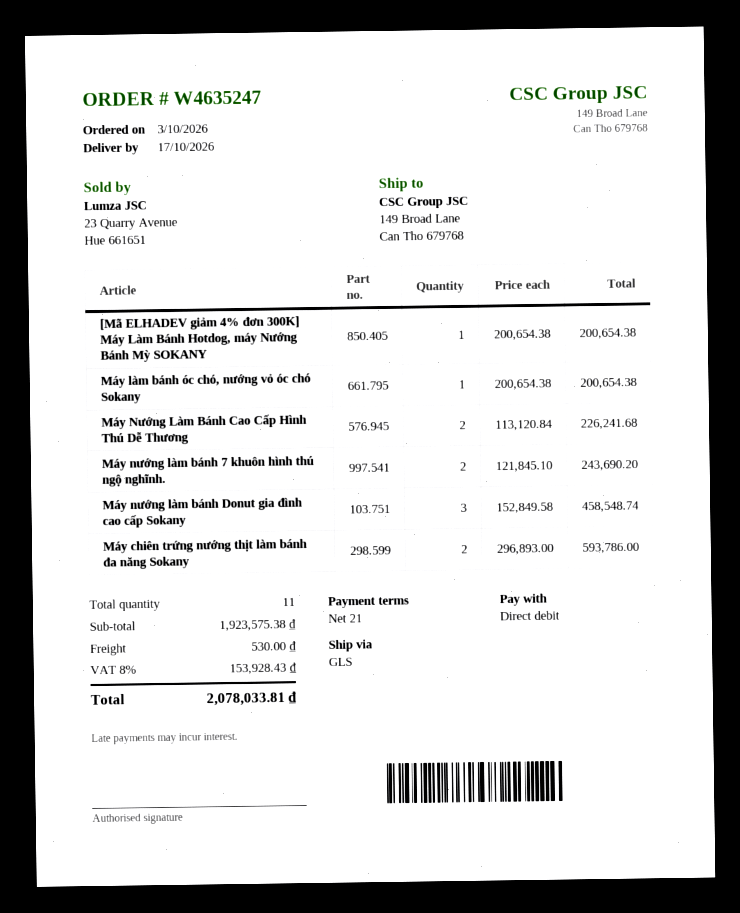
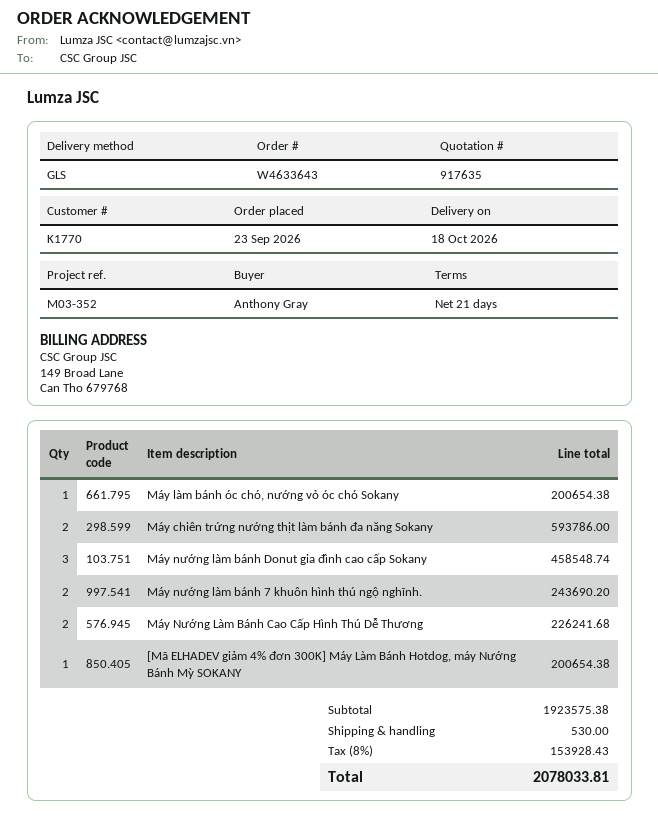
order number: W4635247 -> W4633643
order date: 2026-10-03 -> 2026-09-23
delivery date: 2026-10-17 -> 2026-10-18

